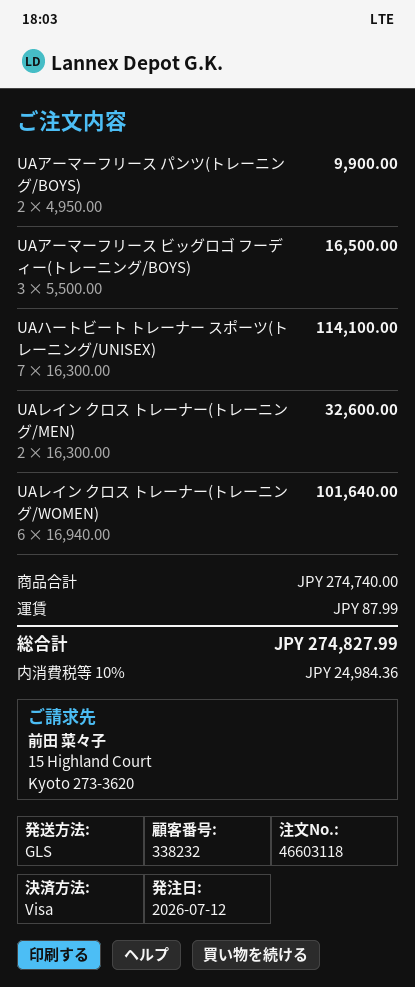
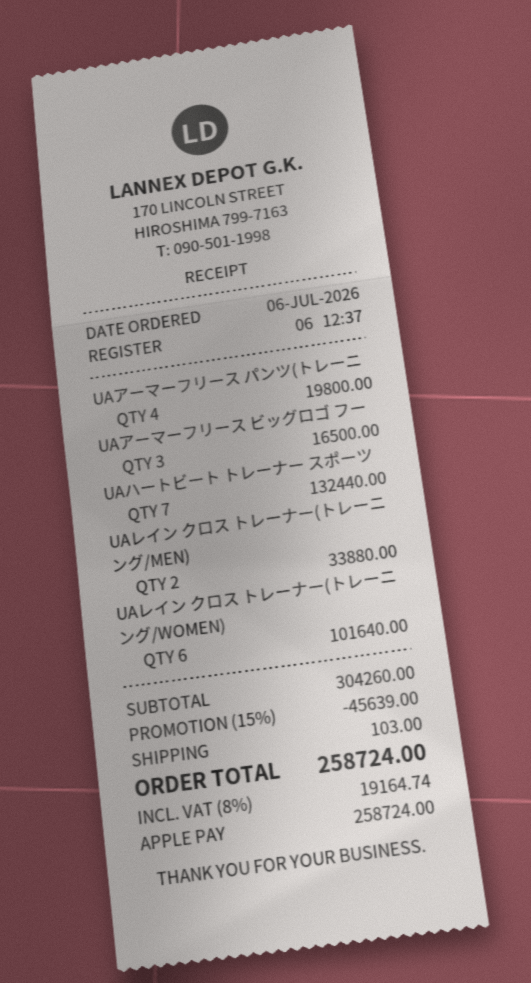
order date: 2026-07-12 -> 2026-07-06
payment method: Visa -> Apple Pay
UAアーマーフリース パンツ(トレーニング/BOYS): 2 for 9900.00 -> 4 for 19800.00
UAハートビート トレーナー スポーツ(トレーニング/UNISEX): 7 for 114100.00 -> 7 for 132440.00
UAレイン クロス トレーナー(トレーニング/MEN): 2 for 32600.00 -> 2 for 33880.00
subtotal: 274740.00 -> 304260.00
discount: none -> 15% = 45639.00
shipping: 87.99 -> 103.00
tax: 10% = 24984.36 -> 8% = 19164.74
total: 274827.99 -> 258724.00

